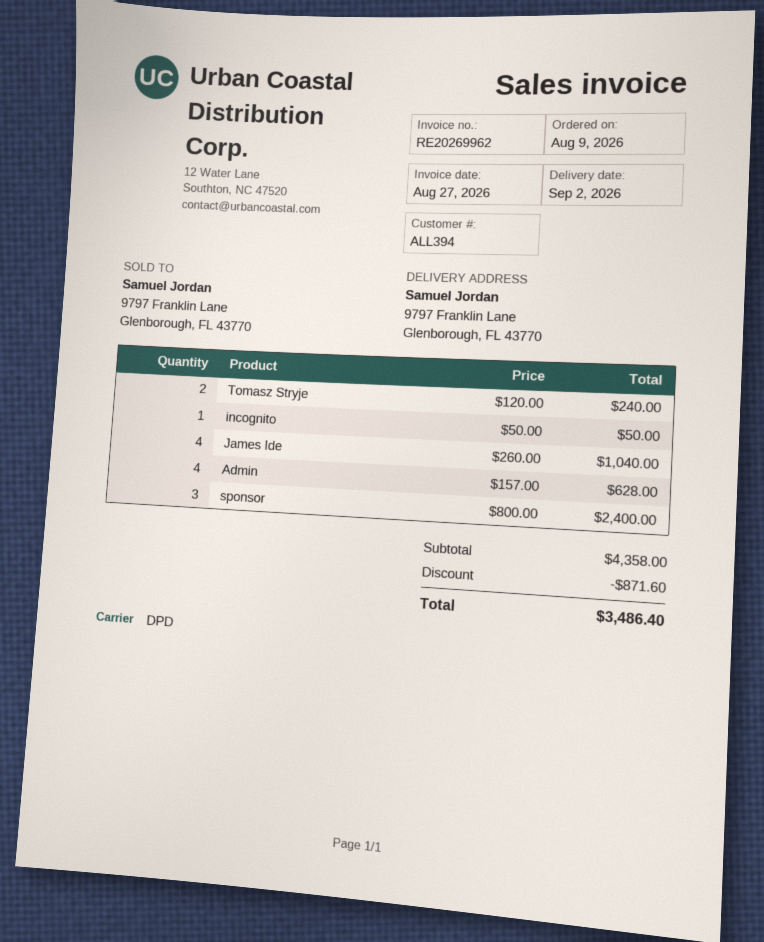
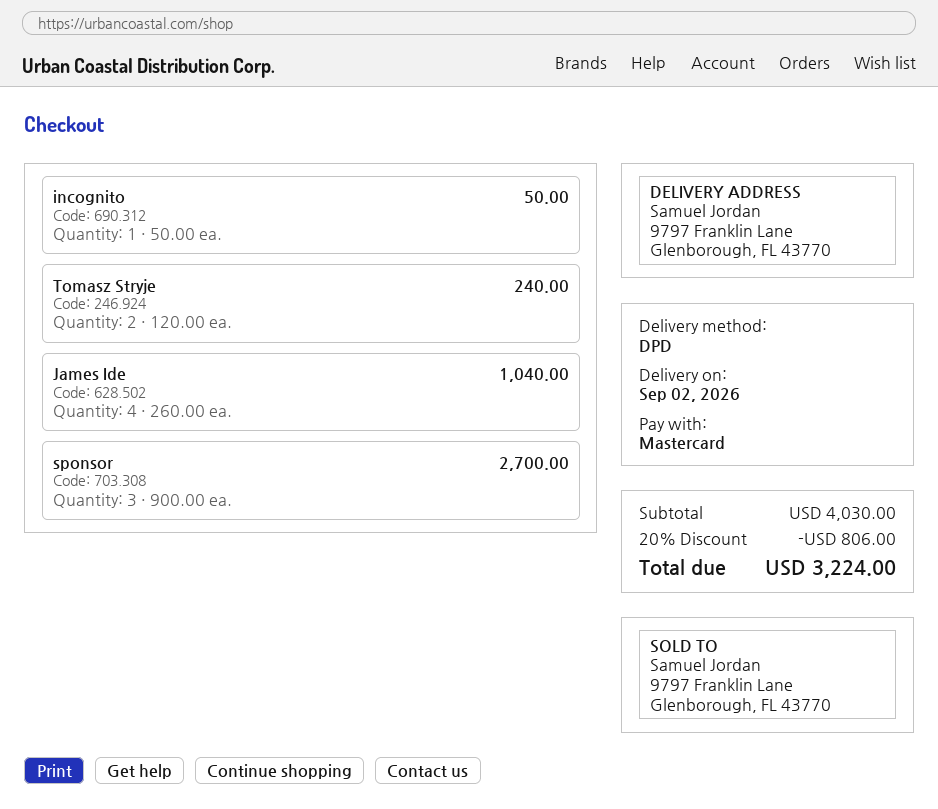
Admin: 4 x 157.00 = 628.00 -> none
sponsor: 3 x 800.00 = 2400.00 -> 3 x 900.00 = 2700.00
subtotal: 4358.00 -> 4030.00
discount: 871.60 -> 806.00
total: 3486.40 -> 3224.00

